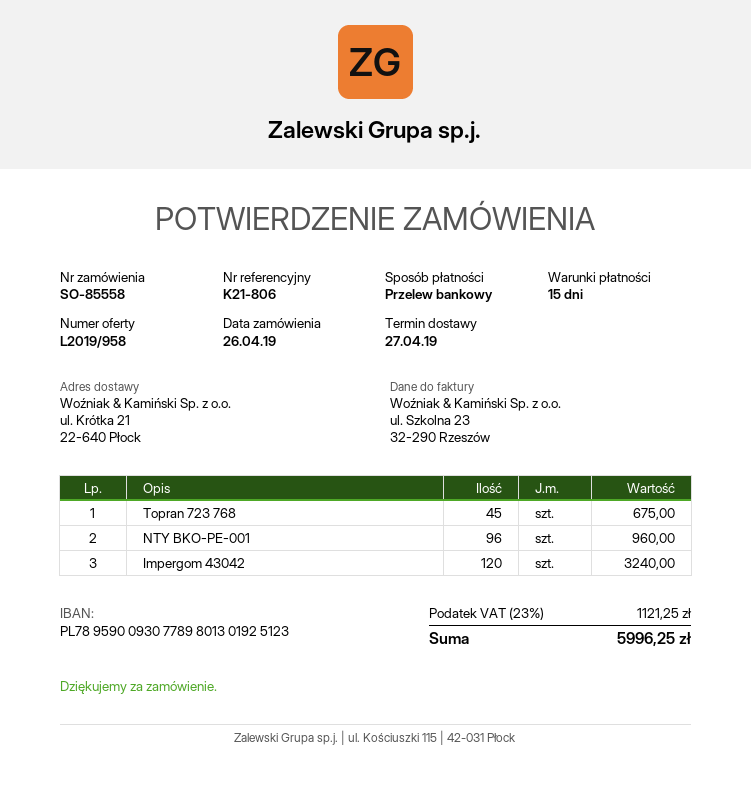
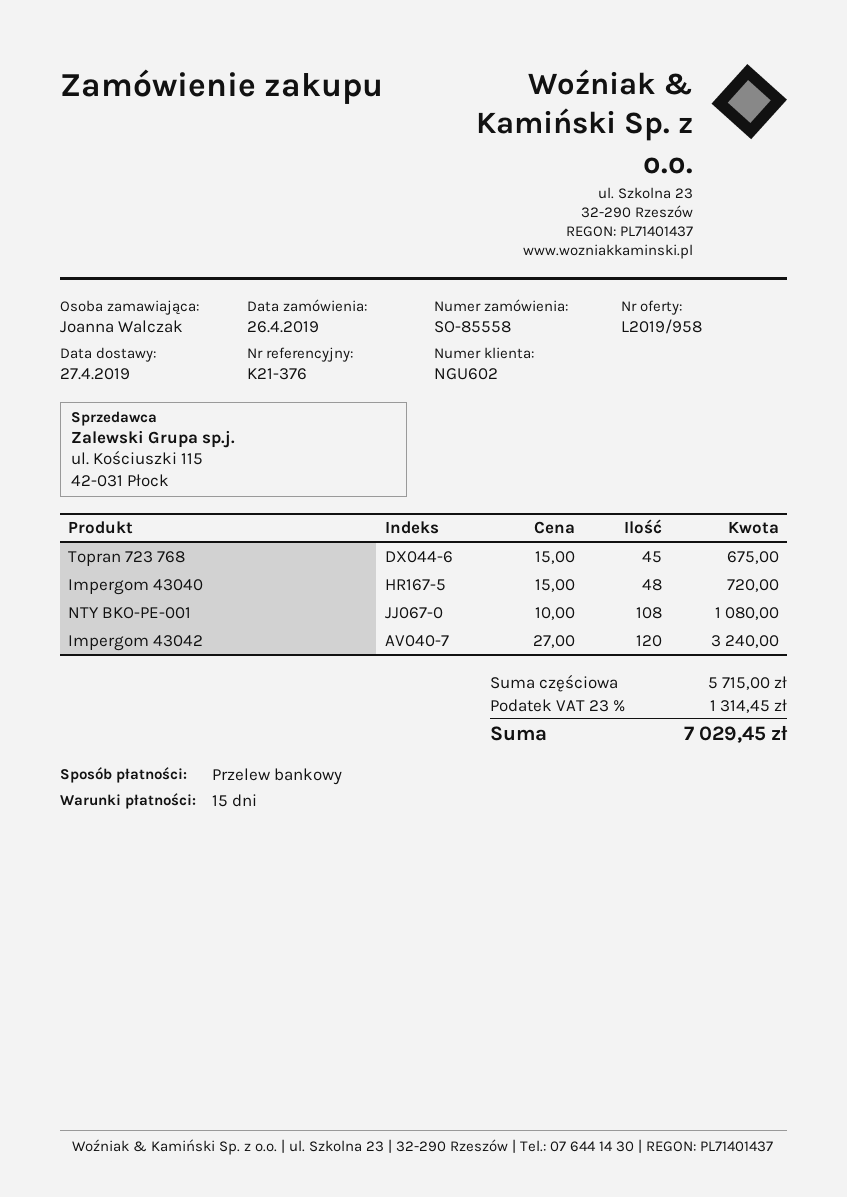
reference: K21-806 -> K21-376
NTY BKO-PE-001: 96 for 960.00 -> 108 for 1080.00
Impergom 43040: none -> 48 for 720.00
tax: 23% = 1121.25 -> 23% = 1314.45
total: 5996.25 -> 7029.45

